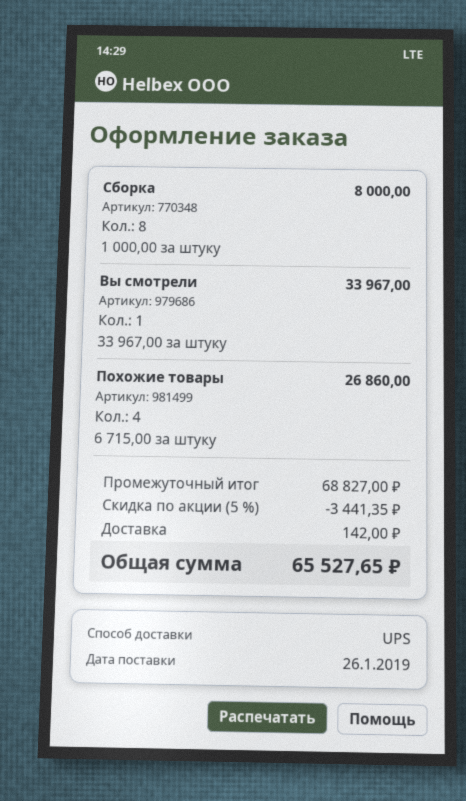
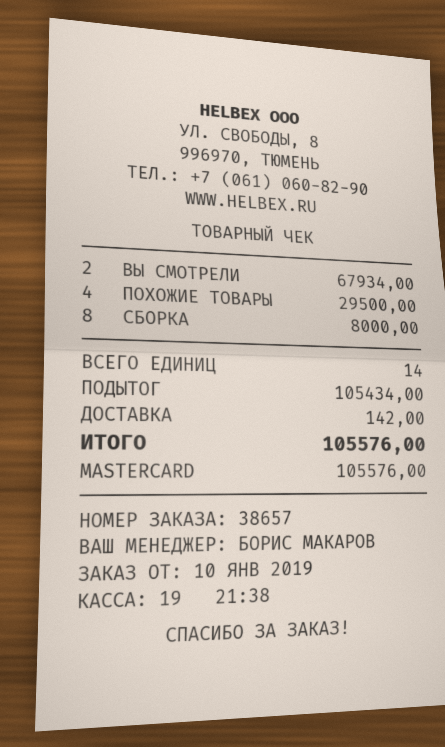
Вы смотрели: 1 for 33967.00 -> 2 for 67934.00
Похожие товары: 4 for 26860.00 -> 4 for 29500.00
subtotal: 68827.00 -> 105434.00
discount: 5% = 3441.35 -> none
total: 65527.65 -> 105576.00

